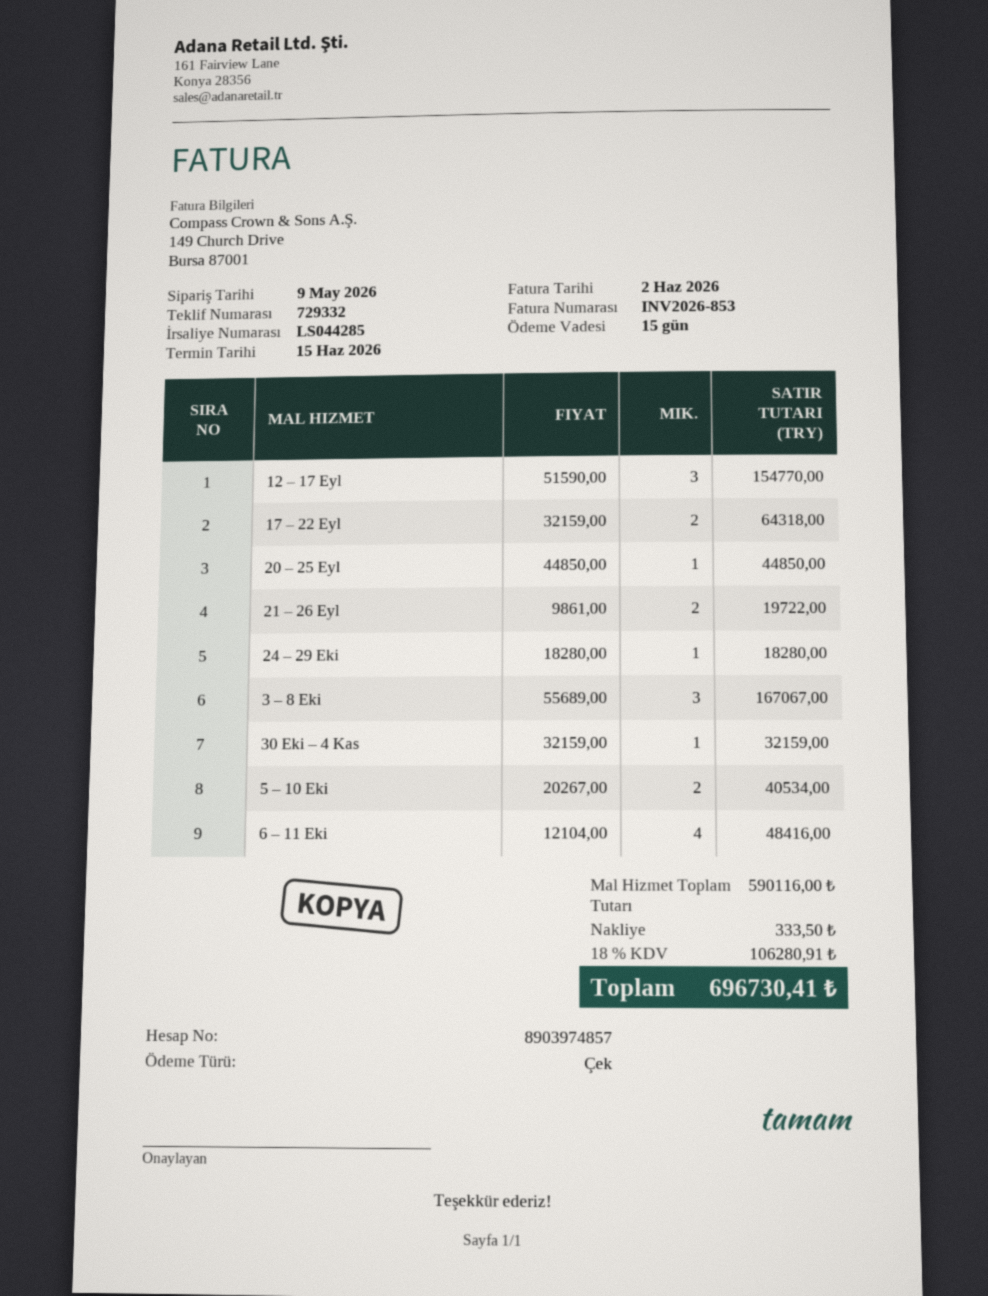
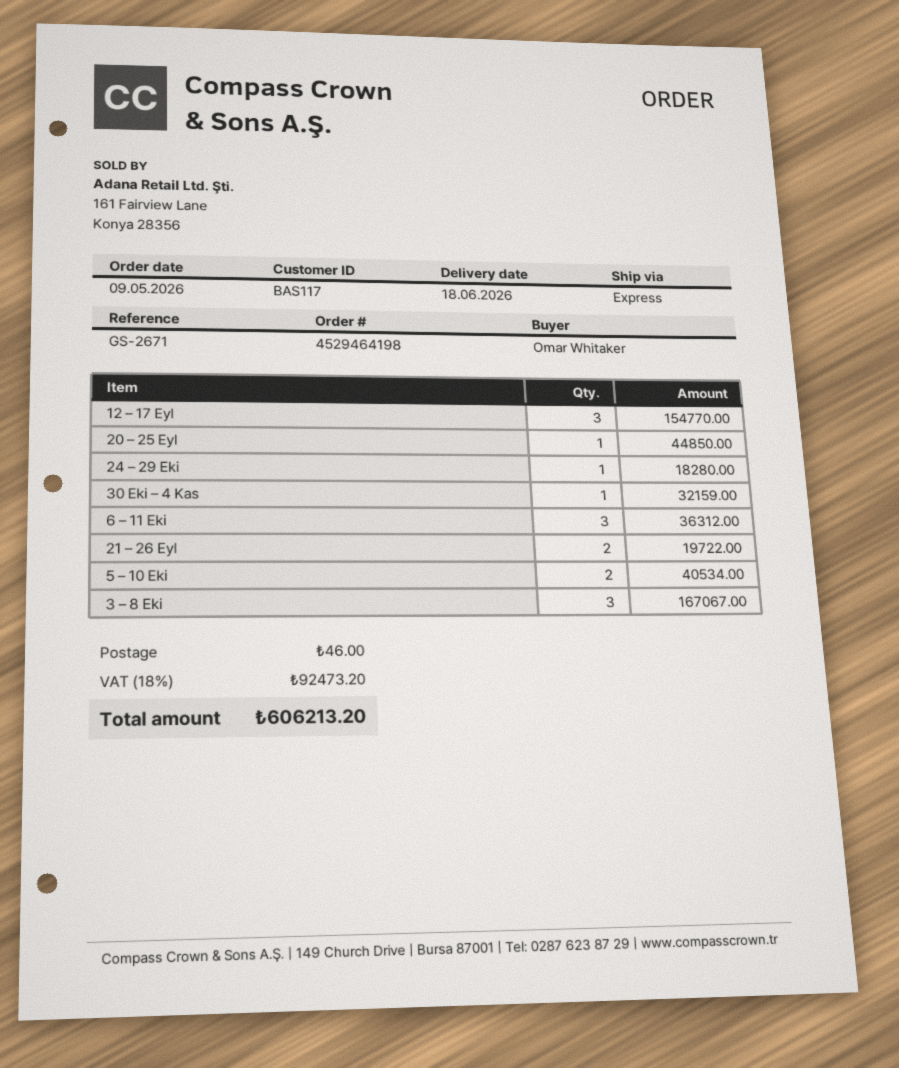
delivery date: 2026-06-15 -> 2026-06-18
17 – 22 Eyl: 2 for 64318.00 -> none
6 – 11 Eki: 4 for 48416.00 -> 3 for 36312.00
shipping: 333.50 -> 46.00
tax: 18% = 106280.91 -> 18% = 92473.20
total: 696730.41 -> 606213.20

